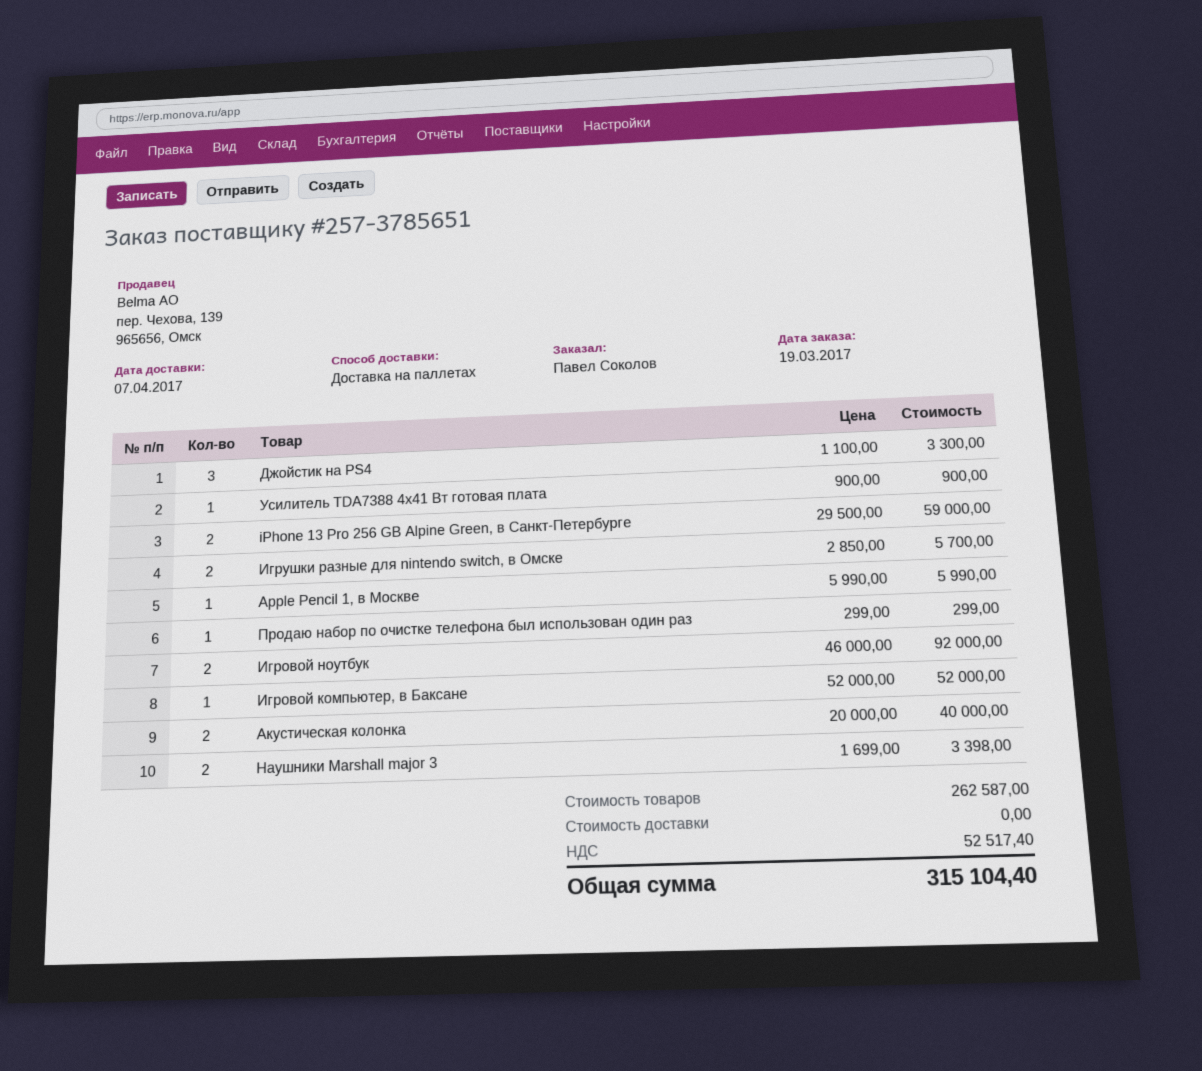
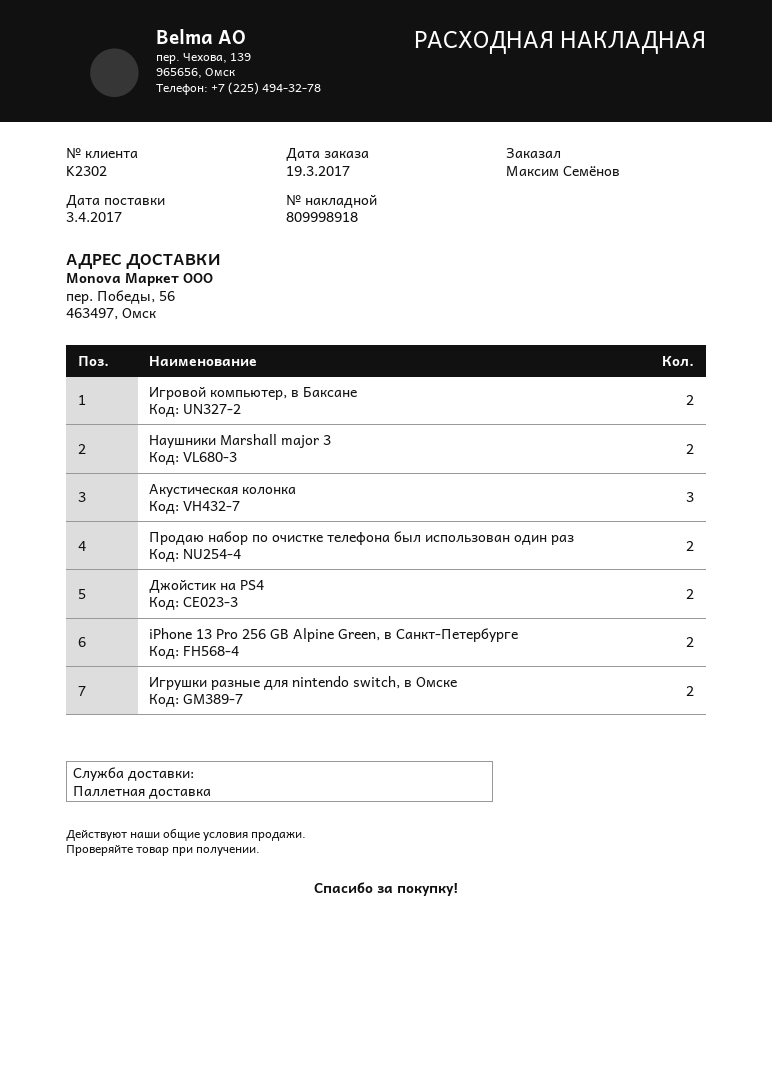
delivery date: 2017-04-07 -> 2017-04-03
ordered by: Павел Соколов -> Максим Семёнов
Джойстик на PS4: 3 -> 2
Усилитель TDA7388 4x41 Вт готовая плата: 1 -> none
Apple Pencil 1, в Москве: 1 -> none
Продаю набор по очистке телефона был использован один раз: 1 -> 2
Игровой ноутбук: 2 -> none
Игровой компьютер, в Баксане: 1 -> 2
Акустическая колонка: 2 -> 3

